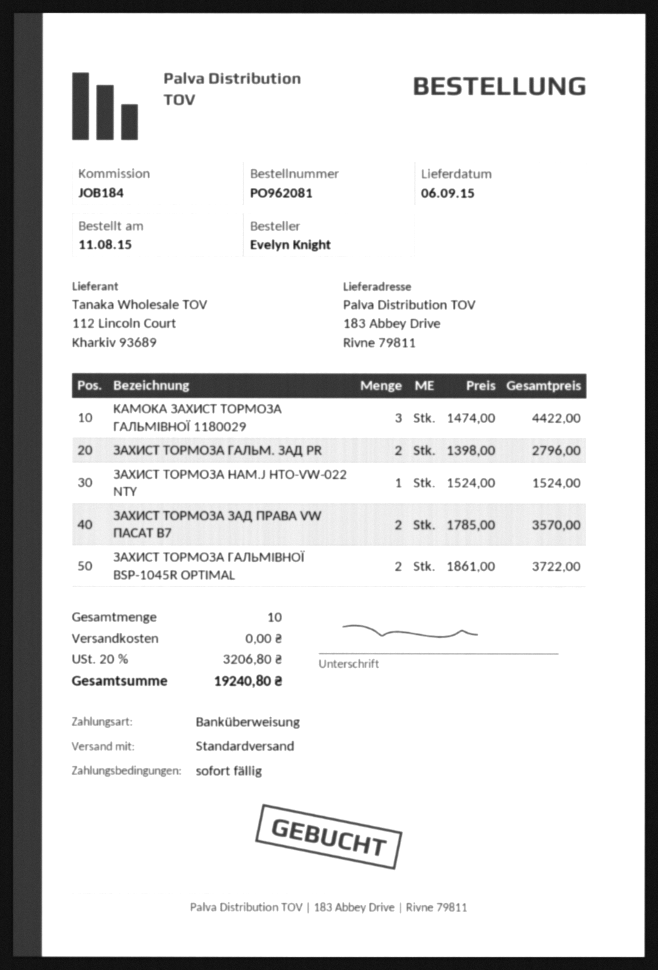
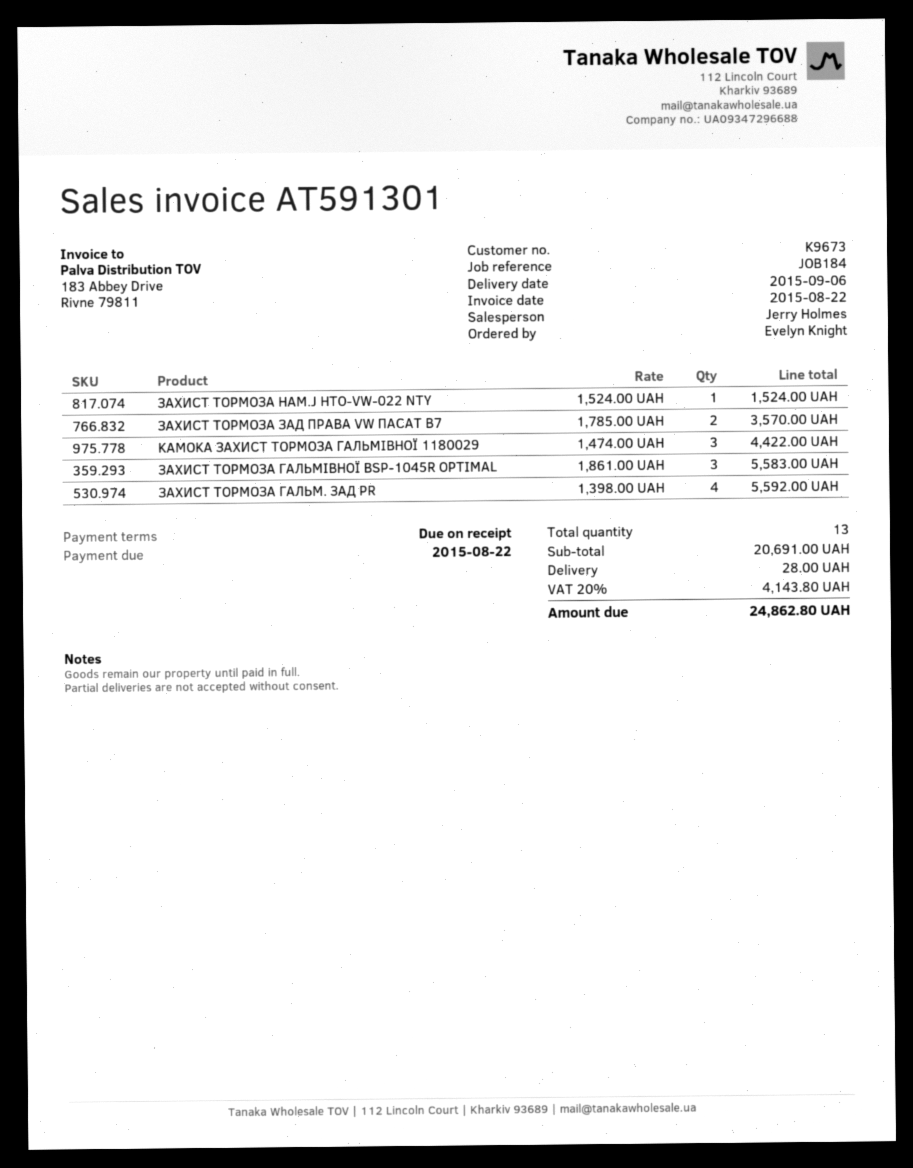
ЗАХИСТ ТОРМОЗА ГАЛЬМ. ЗАД PR: 2 x 1398.00 = 2796.00 -> 4 x 1398.00 = 5592.00
ЗАХИСТ ТОРМОЗА ГАЛЬМІВНОЇ BSP-1045R OPTIMAL: 2 x 1861.00 = 3722.00 -> 3 x 1861.00 = 5583.00
total quantity: 10 -> 13
shipping: 0.00 -> 28.00
tax: 20% = 3206.80 -> 20% = 4143.80
total: 19240.80 -> 24862.80

